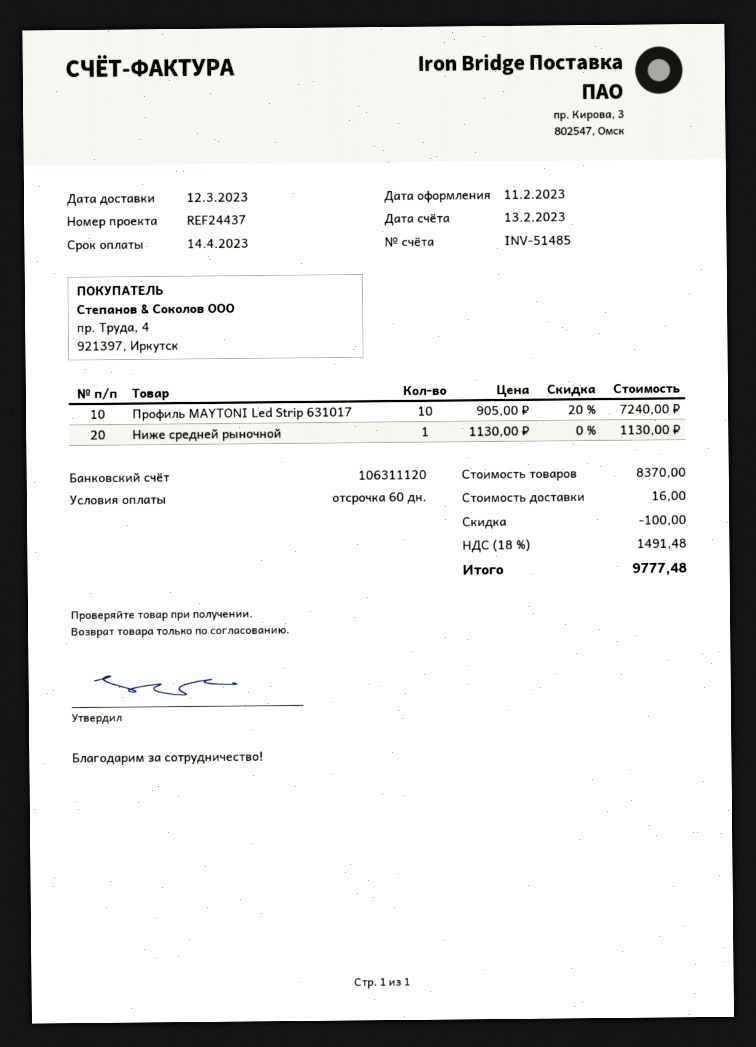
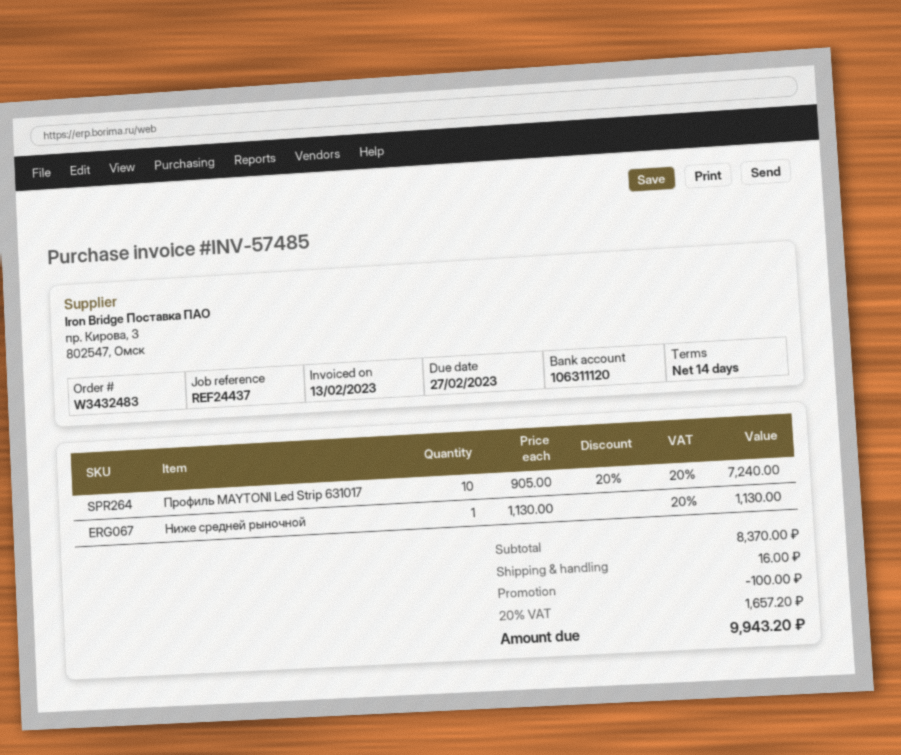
invoice number: INV-51485 -> INV-57485
payment terms: 60 days -> 14 days
due date: 2023-04-14 -> 2023-02-27
tax: 18% = 1491.48 -> 20% = 1657.20
total: 9777.48 -> 9943.20

